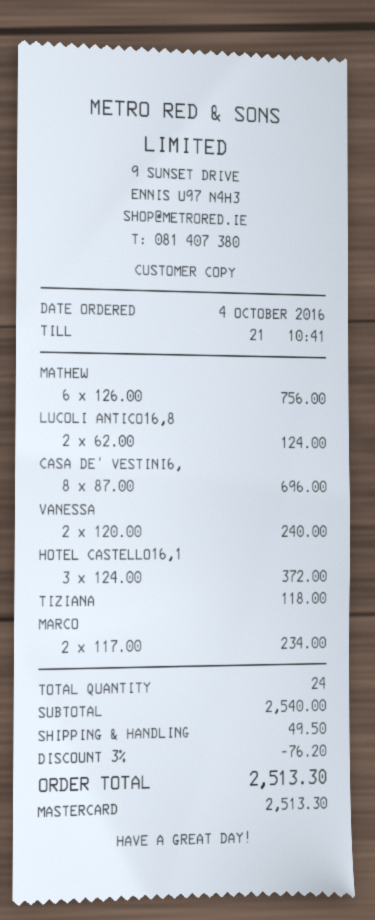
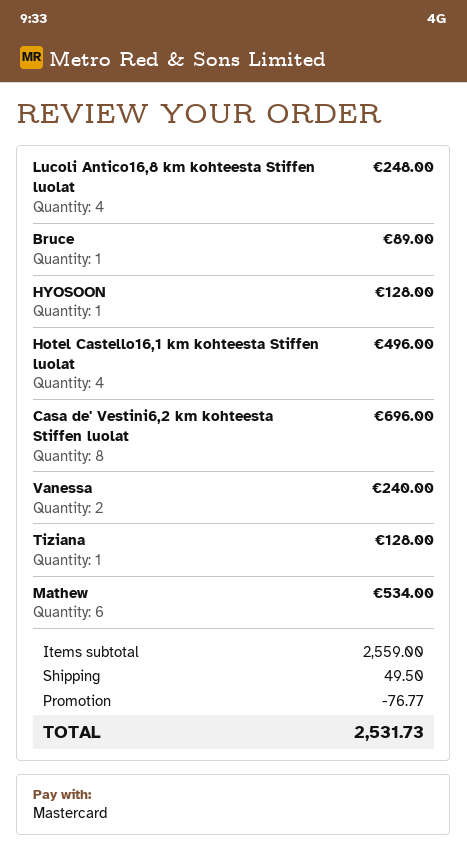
MATHEW: 6 for 756.00 -> 6 for 534.00
LUCOLI ANTICO16,8: 2 for 124.00 -> 4 for 248.00
HOTEL CASTELLO16,1: 3 for 372.00 -> 4 for 496.00
TIZIANA: 1 for 118.00 -> 1 for 128.00
MARCO: 2 for 234.00 -> none
Bruce: none -> 1 for 89.00
HYOSOON: none -> 1 for 128.00
subtotal: 2540.00 -> 2559.00
discount: 76.20 -> 76.77
total: 2513.30 -> 2531.73

